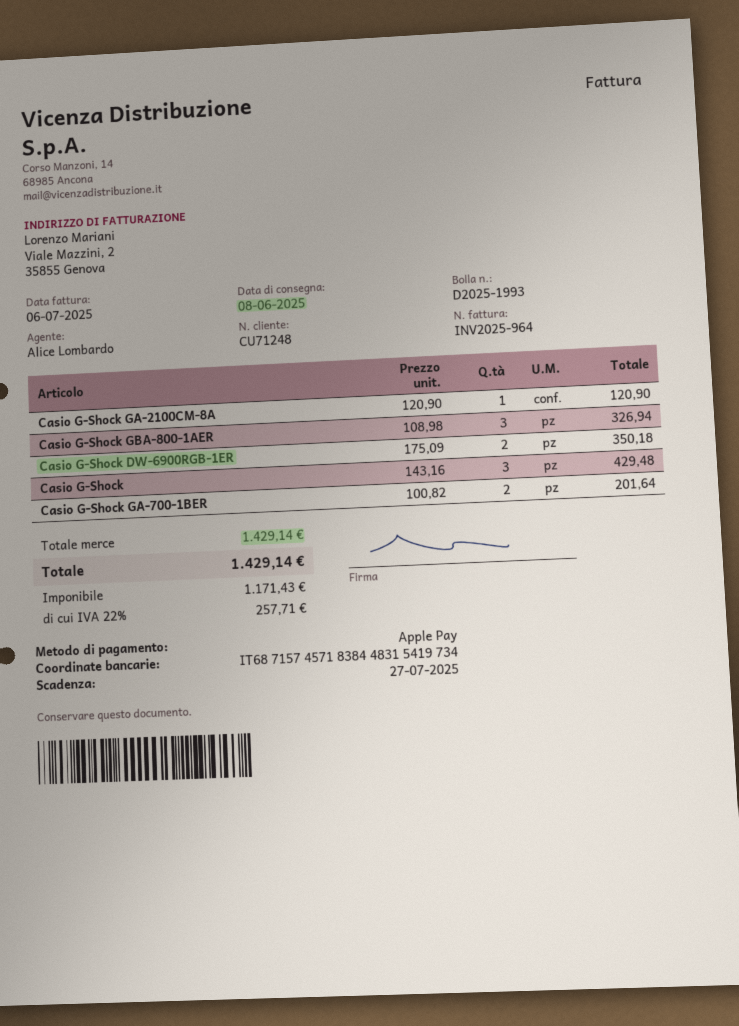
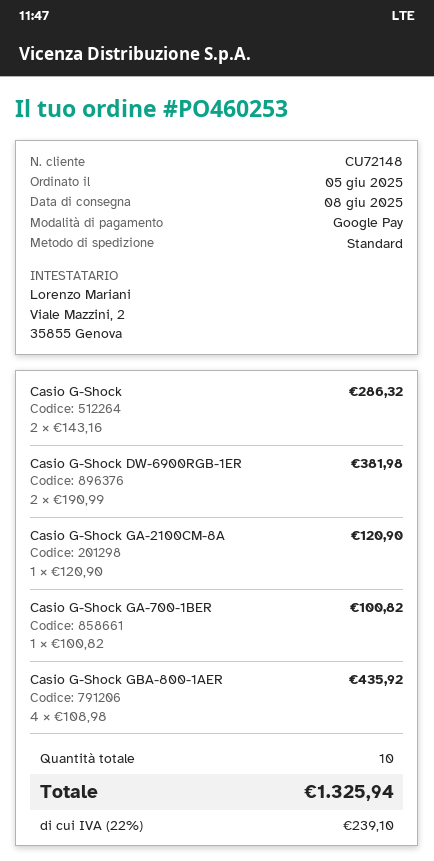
customer number: CU71248 -> CU72148
payment method: Apple Pay -> Google Pay
Casio G-Shock GBA-800-1AER: 3 x 108.98 = 326.94 -> 4 x 108.98 = 435.92
Casio G-Shock DW-6900RGB-1ER: 2 x 175.09 = 350.18 -> 2 x 190.99 = 381.98
Casio G-Shock: 3 x 143.16 = 429.48 -> 2 x 143.16 = 286.32
Casio G-Shock GA-700-1BER: 2 x 100.82 = 201.64 -> 1 x 100.82 = 100.82
tax: 22% = 257.71 -> 22% = 239.10
total: 1429.14 -> 1325.94

